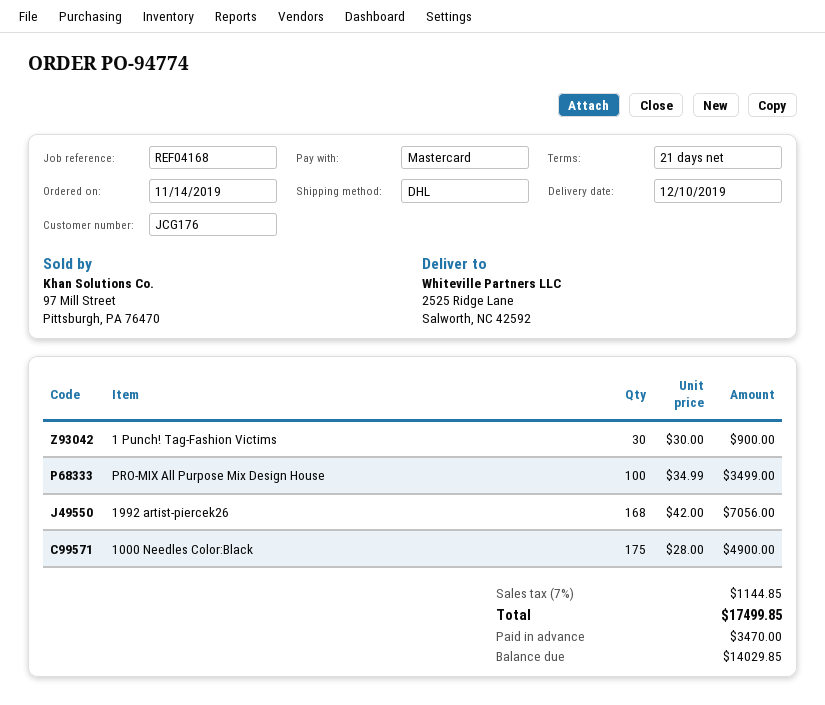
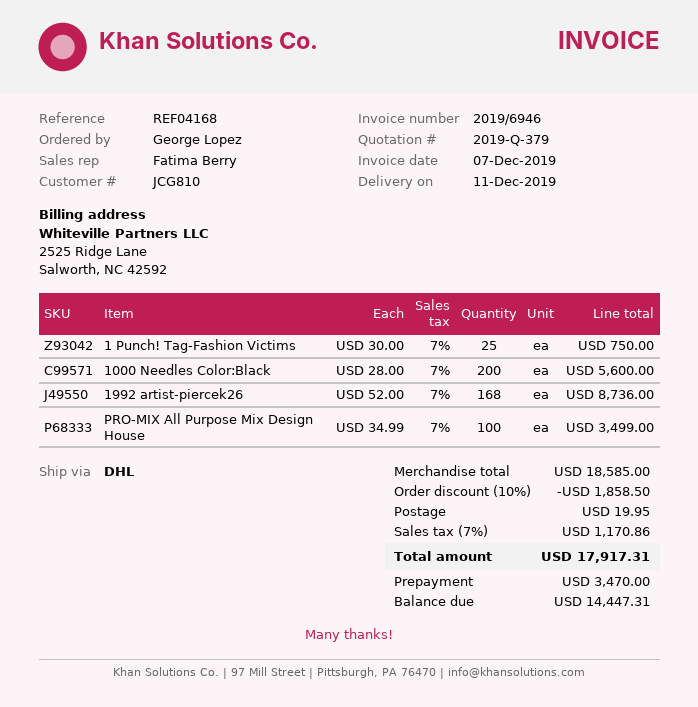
delivery date: 2019-12-10 -> 2019-12-11
customer number: JCG176 -> JCG810
1 Punch! Tag-Fashion Victims: 30 x 30.00 = 900.00 -> 25 x 30.00 = 750.00
1992 artist-piercek26: 168 x 42.00 = 7056.00 -> 168 x 52.00 = 8736.00
1000 Needles Color:Black: 175 x 28.00 = 4900.00 -> 200 x 28.00 = 5600.00
discount: none -> 10% = 1858.50
shipping: none -> 19.95
tax: 7% = 1144.85 -> 7% = 1170.86
total: 17499.85 -> 17917.31
balance: 14029.85 -> 14447.31

